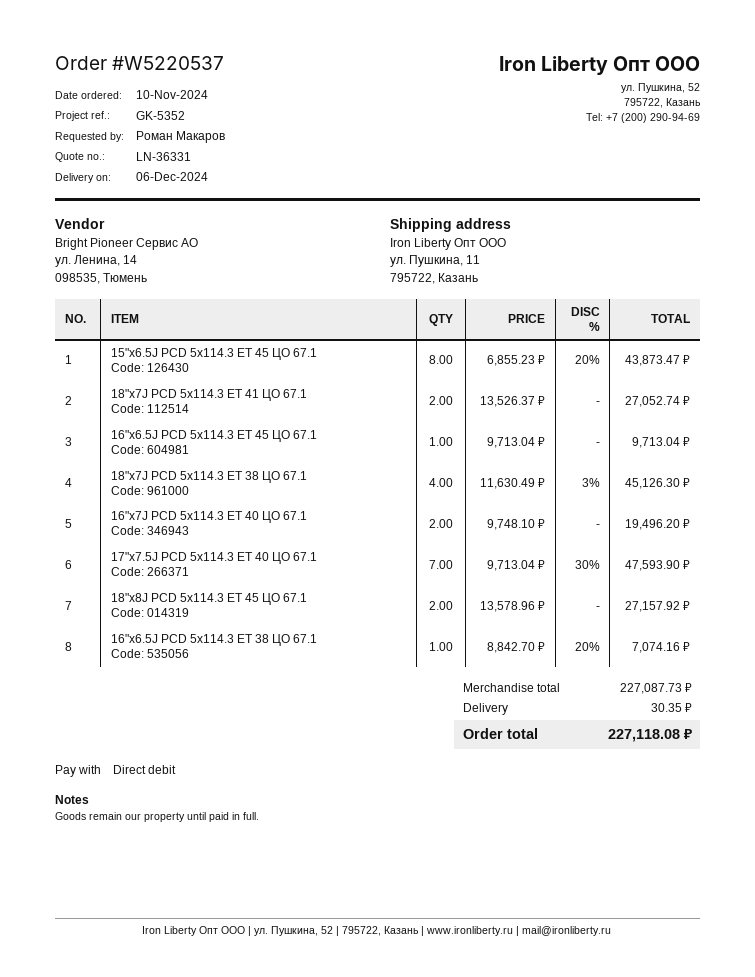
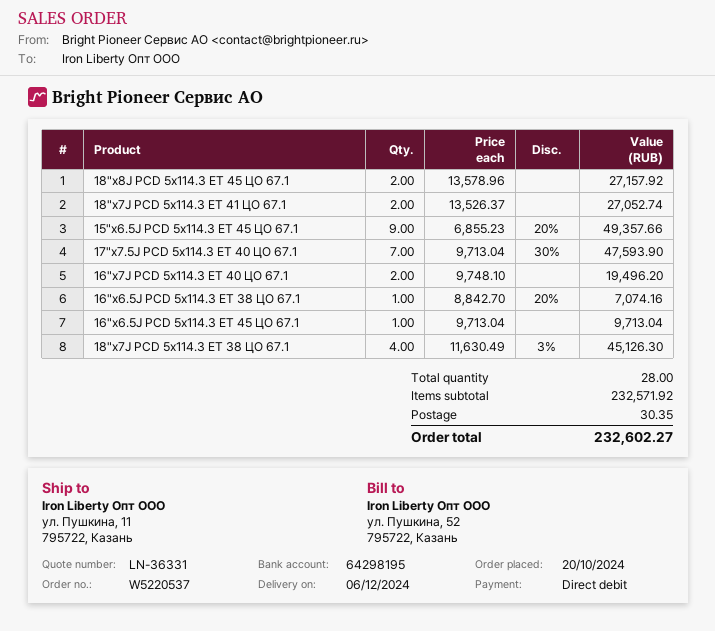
order date: 2024-11-10 -> 2024-10-20
15"x6.5J PCD 5x114.3 ЕТ 45 ЦО 67.1: 8 x 6855.23 - 20% = 43873.47 -> 9 x 6855.23 - 20% = 49357.66
subtotal: 227087.73 -> 232571.92
total: 227118.08 -> 232602.27

